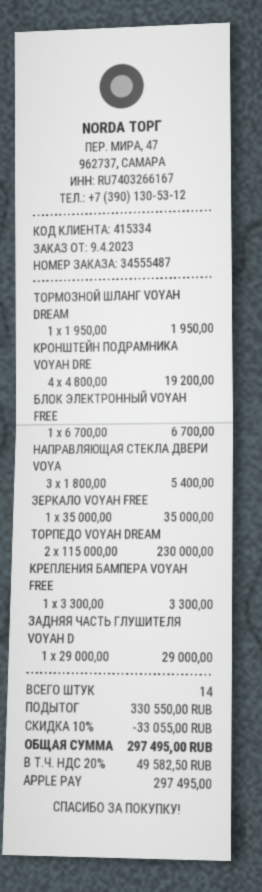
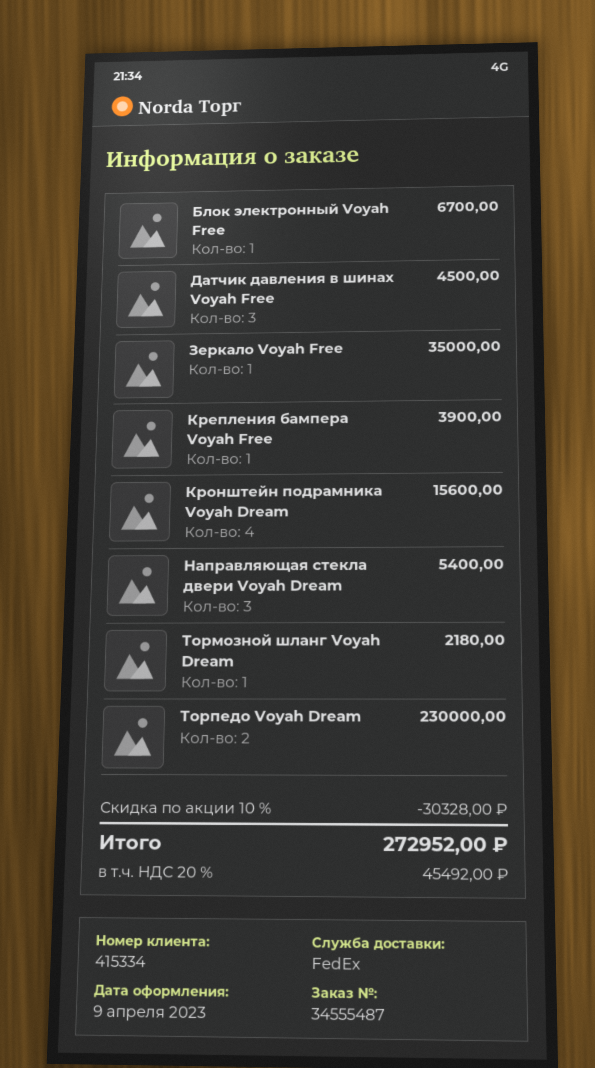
ТОРМОЗНОЙ ШЛАНГ VOYAH DREAM: 1 for 1950.00 -> 1 for 2180.00
КРОНШТЕЙН ПОДРАМНИКА VOYAH DRE: 4 for 19200.00 -> 4 for 15600.00
КРЕПЛЕНИЯ БАМПЕРА VOYAH FREE: 1 for 3300.00 -> 1 for 3900.00
ЗАДНЯЯ ЧАСТЬ ГЛУШИТЕЛЯ VOYAH D: 1 for 29000.00 -> none
Датчик давления в шинах Voyah Free: none -> 3 for 4500.00
discount: 10% = 33055.00 -> 10% = 30328.00
tax: 20% = 49582.50 -> 20% = 45492.00
total: 297495.00 -> 272952.00

